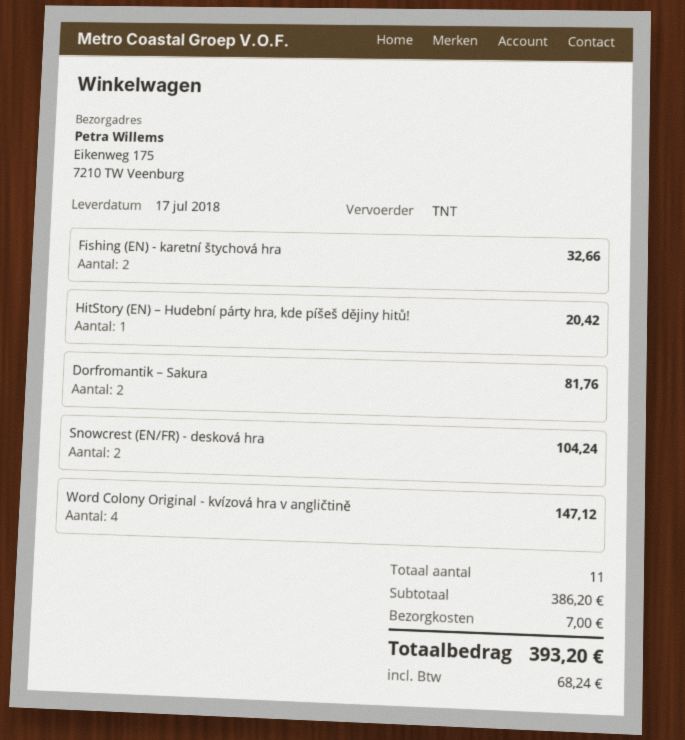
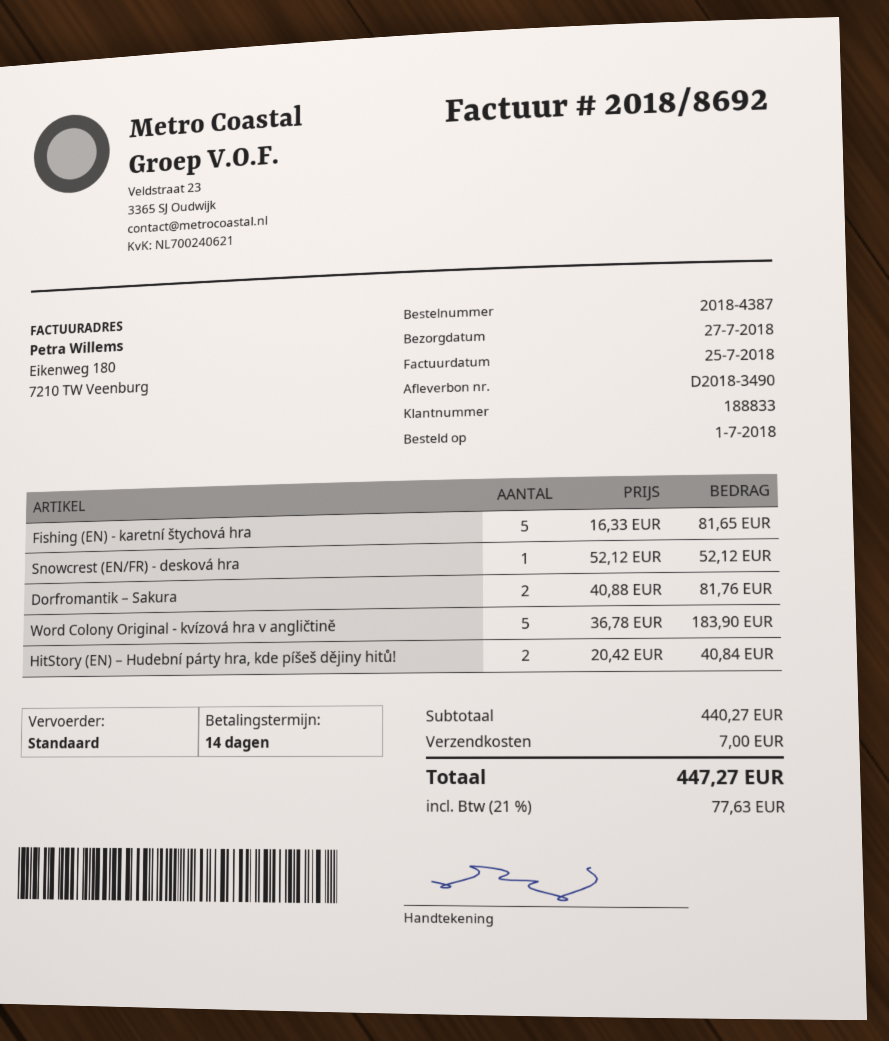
delivery date: 2018-07-17 -> 2018-07-27
shipping method: TNT -> standard
Fishing (EN) - karetní štychová hra: 2 for 32.66 -> 5 for 81.65
HitStory (EN) – Hudební párty hra, kde píšeš dějiny hitů!: 1 for 20.42 -> 2 for 40.84
Snowcrest (EN/FR) - desková hra: 2 for 104.24 -> 1 for 52.12
Word Colony Original - kvízová hra v angličtině: 4 for 147.12 -> 5 for 183.90
subtotal: 386.20 -> 440.27
tax: 68.24 -> 77.63
total: 393.20 -> 447.27

